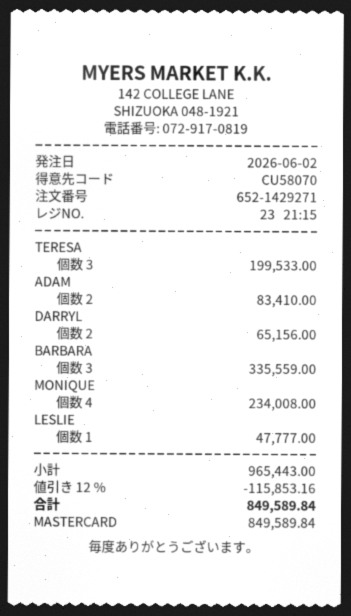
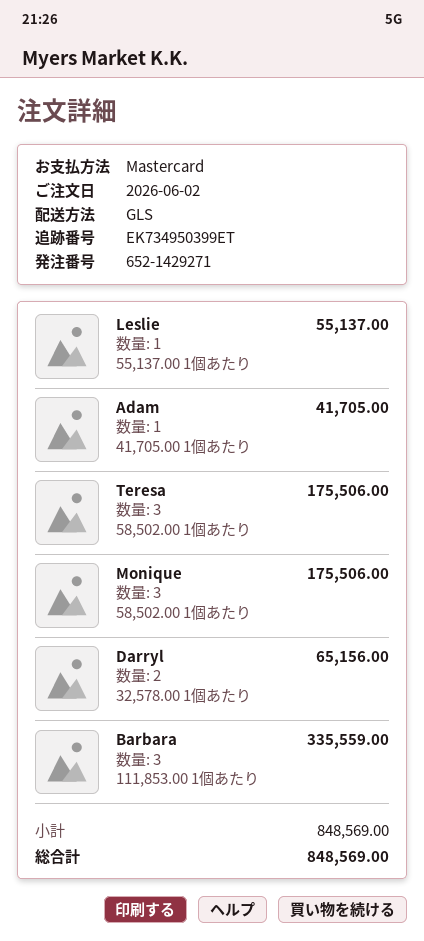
TERESA: 3 for 199533.00 -> 3 for 175506.00
ADAM: 2 for 83410.00 -> 1 for 41705.00
MONIQUE: 4 for 234008.00 -> 3 for 175506.00
LESLIE: 1 for 47777.00 -> 1 for 55137.00
subtotal: 965443.00 -> 848569.00
discount: 12% = 115853.16 -> none
total: 849589.84 -> 848569.00

